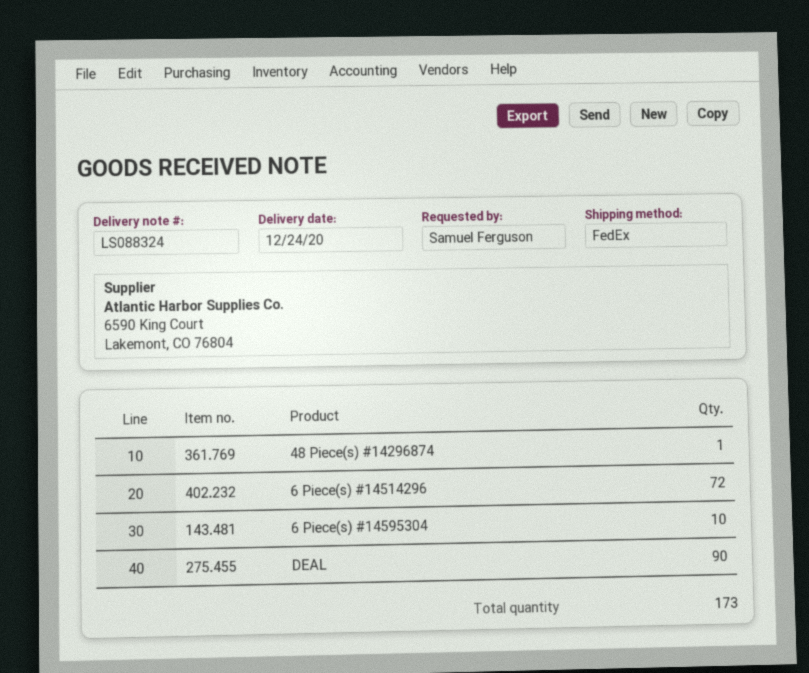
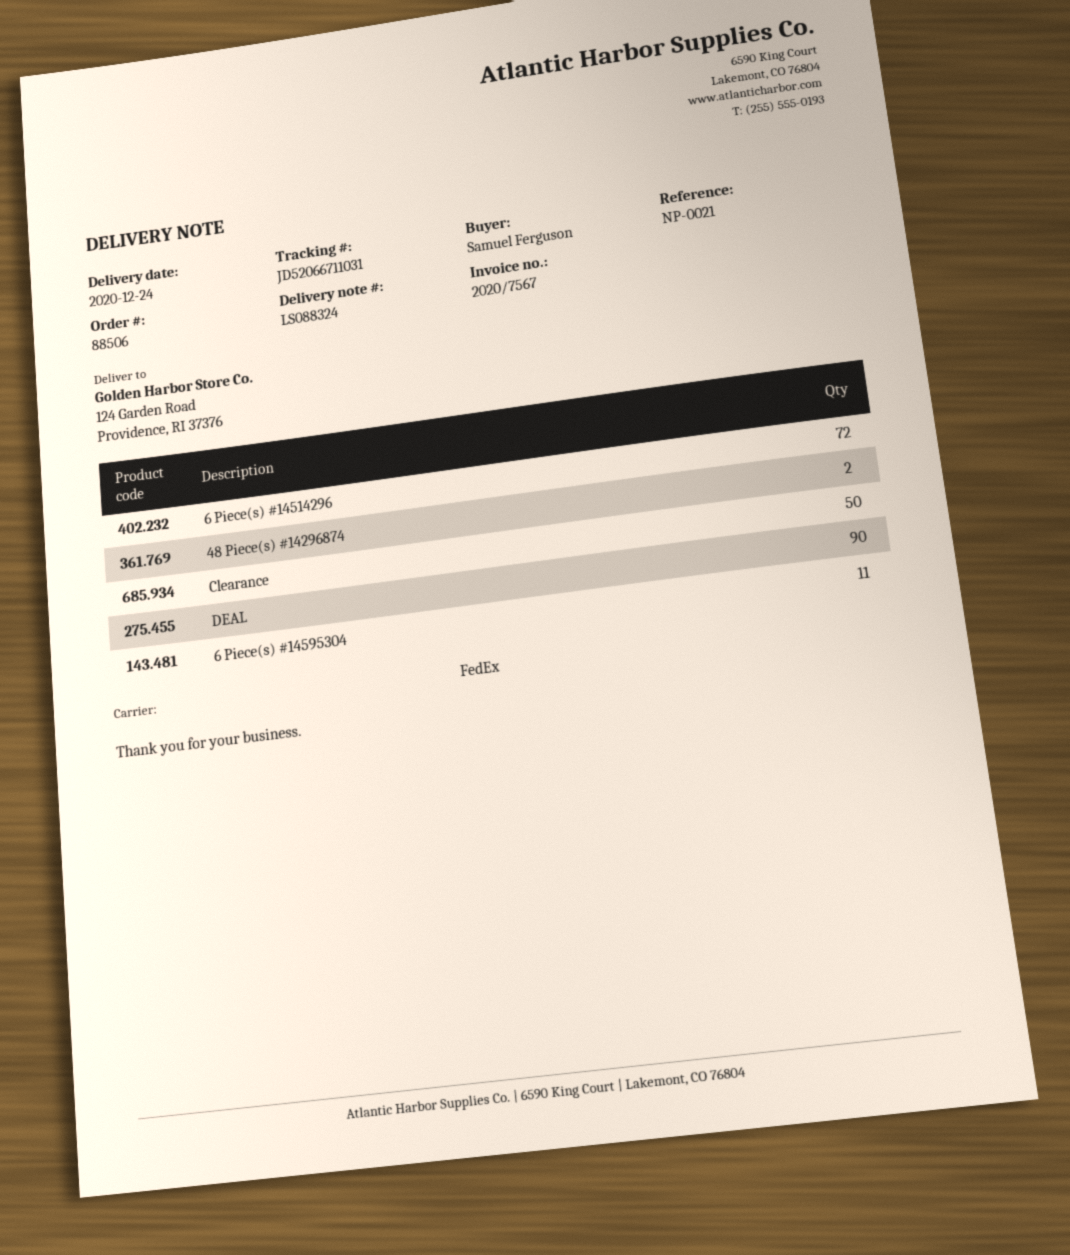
48 Piece(s) #14296874: 1 -> 2
6 Piece(s) #14595304: 10 -> 11
Clearance: none -> 50

